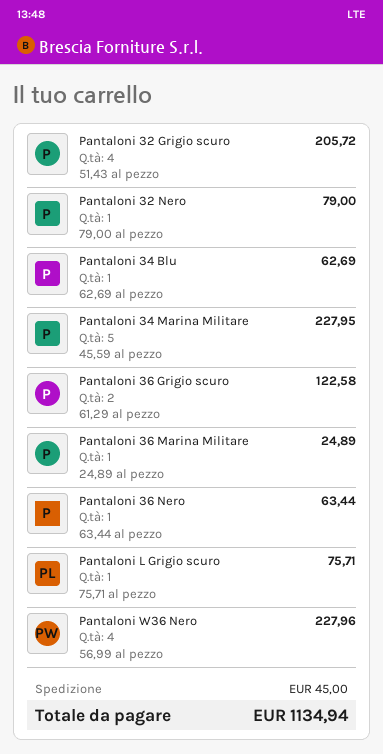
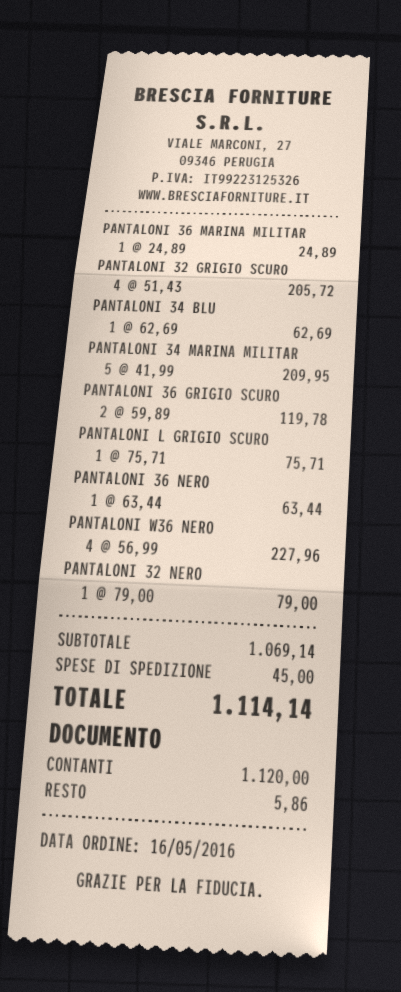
Pantaloni 34 Marina Militare: 5 x 45.59 = 227.95 -> 5 x 41.99 = 209.95
Pantaloni 36 Grigio scuro: 2 x 61.29 = 122.58 -> 2 x 59.89 = 119.78
total: 1134.94 -> 1114.14

